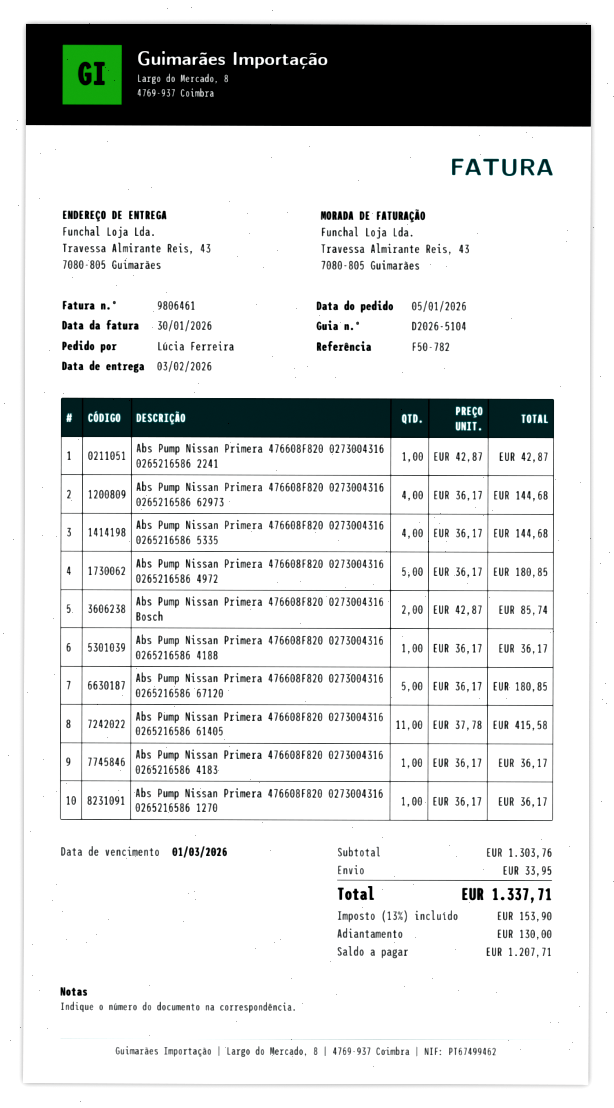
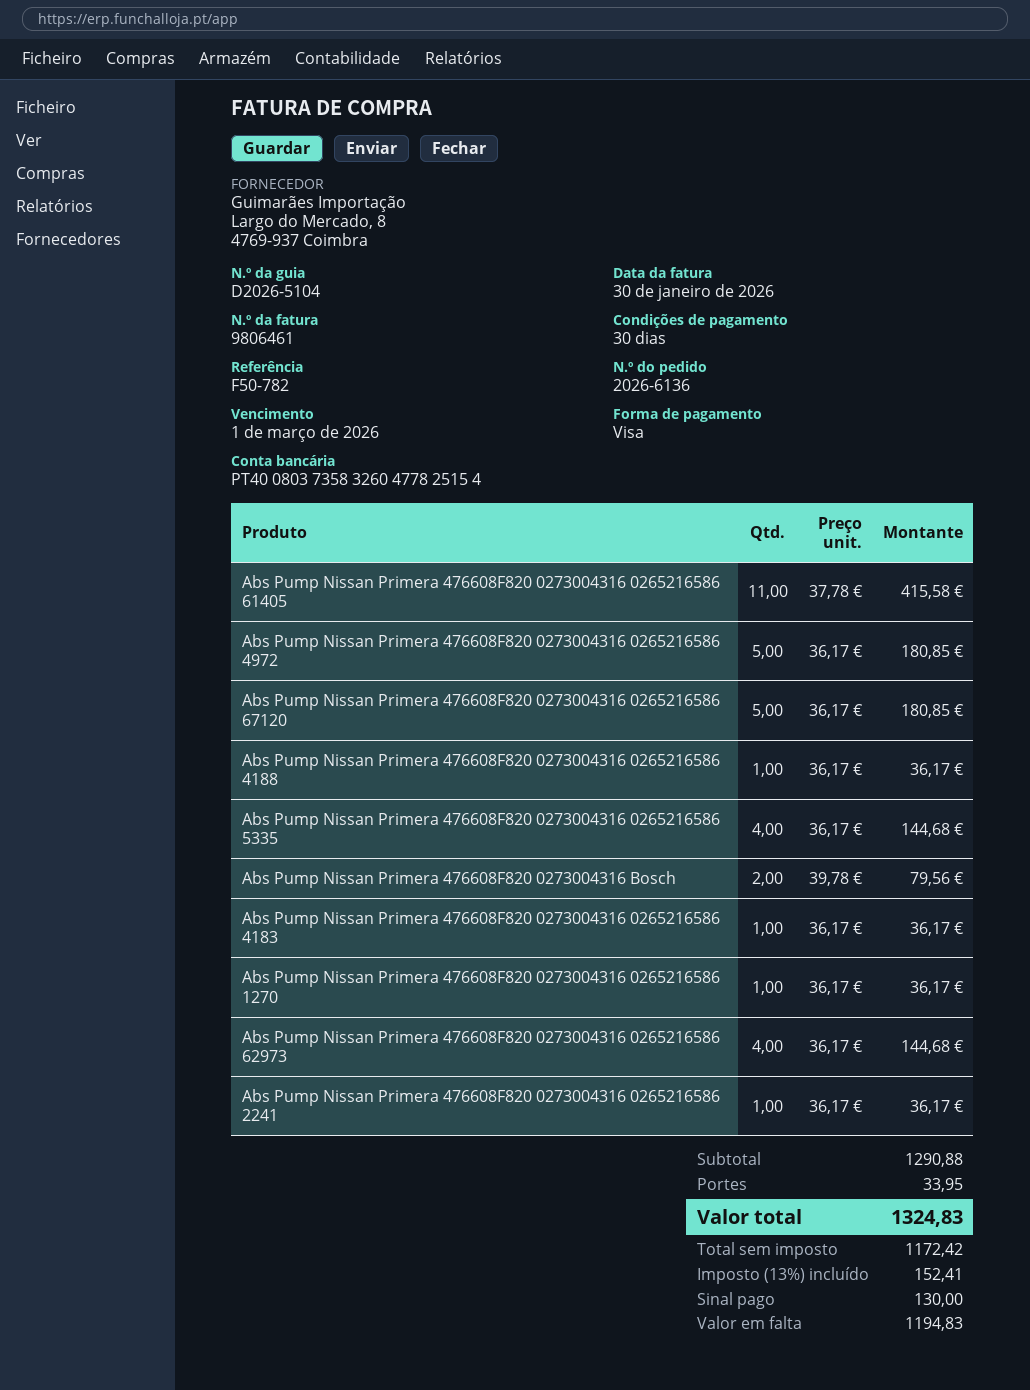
Abs Pump Nissan Primera 476608F820 0273004316 0265216586 2241: 1 x 42.87 = 42.87 -> 1 x 36.17 = 36.17
Abs Pump Nissan Primera 476608F820 0273004316 Bosch: 2 x 42.87 = 85.74 -> 2 x 39.78 = 79.56
subtotal: 1303.76 -> 1290.88
tax: 13% = 153.90 -> 13% = 152.41
total: 1337.71 -> 1324.83
balance: 1207.71 -> 1194.83

